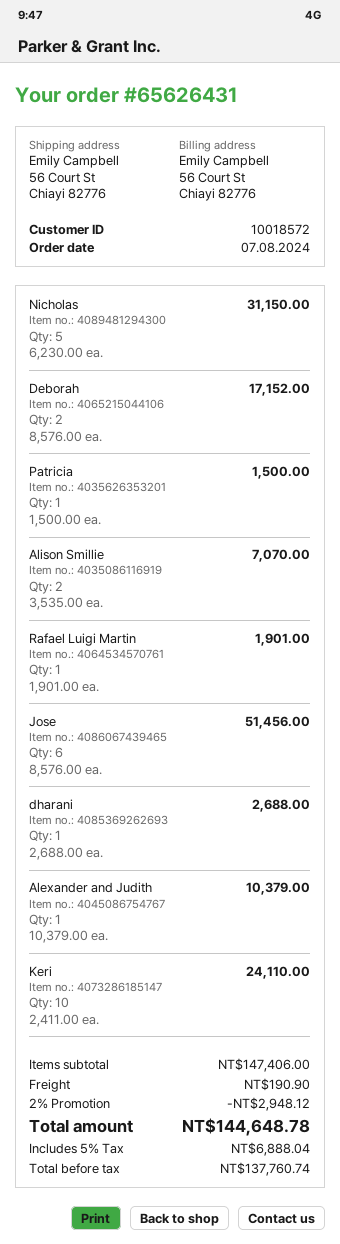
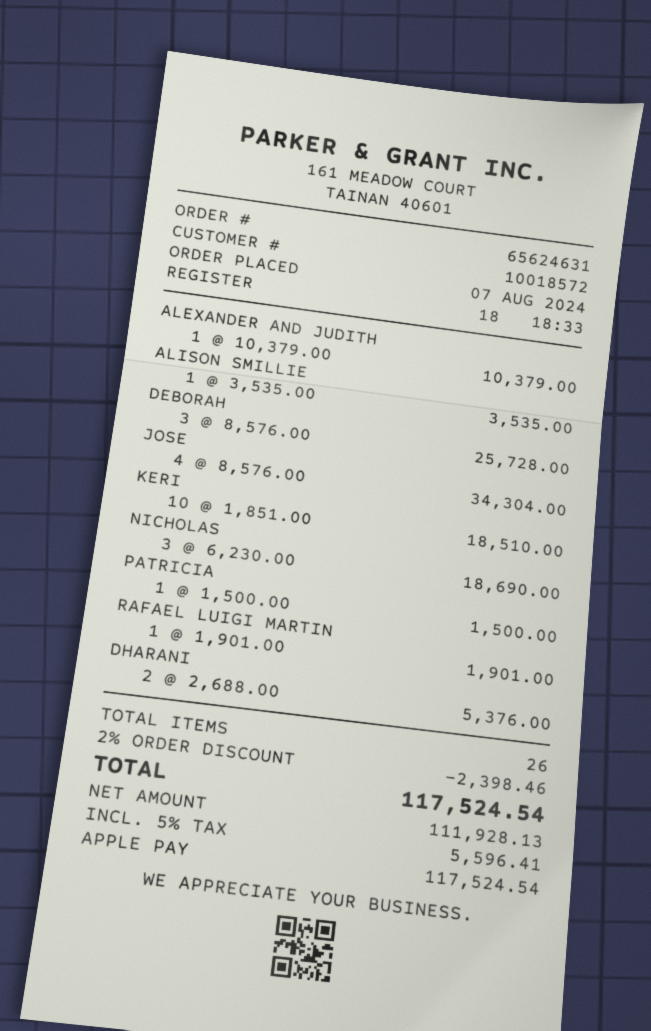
order number: 65626431 -> 65624631
Nicholas: 5 x 6230.00 = 31150.00 -> 3 x 6230.00 = 18690.00
Deborah: 2 x 8576.00 = 17152.00 -> 3 x 8576.00 = 25728.00
Alison Smillie: 2 x 3535.00 = 7070.00 -> 1 x 3535.00 = 3535.00
Jose: 6 x 8576.00 = 51456.00 -> 4 x 8576.00 = 34304.00
dharani: 1 x 2688.00 = 2688.00 -> 2 x 2688.00 = 5376.00
Keri: 10 x 2411.00 = 24110.00 -> 10 x 1851.00 = 18510.00
discount: 2% = 2948.12 -> 2% = 2398.46
shipping: 190.90 -> none
net: 137760.74 -> 111928.13
tax: 5% = 6888.04 -> 5% = 5596.41
total: 144648.78 -> 117524.54

